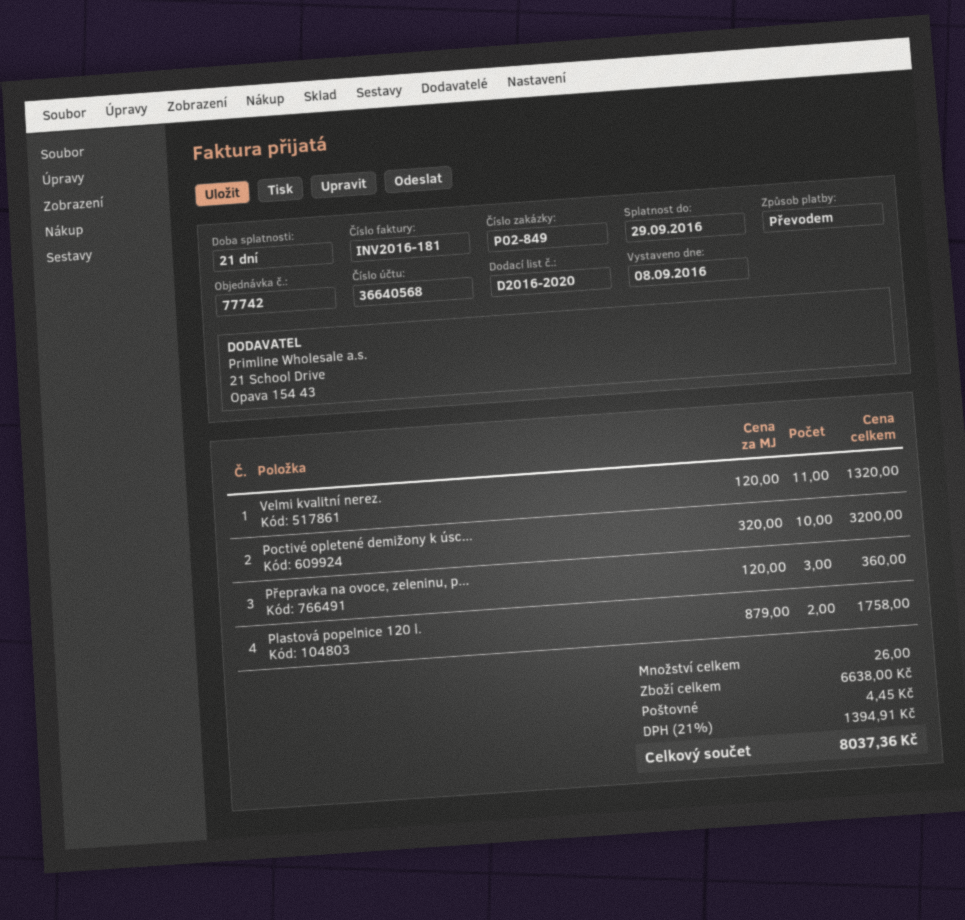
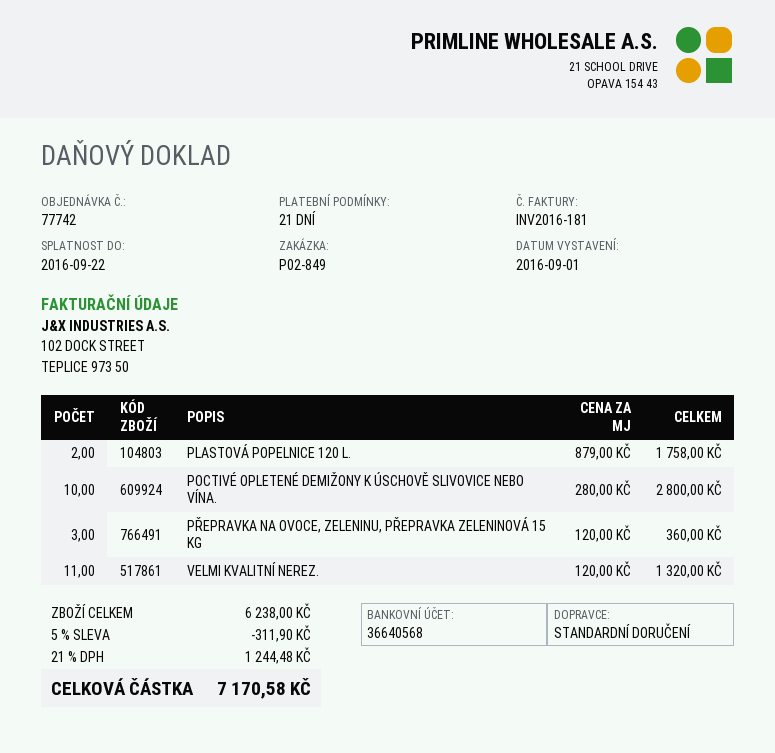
invoice date: 2016-09-08 -> 2016-09-01
due date: 2016-09-29 -> 2016-09-22
Poctivé opletené demižony k úsc...: 10 x 320.00 = 3200.00 -> 10 x 280.00 = 2800.00
subtotal: 6638.00 -> 6238.00
discount: none -> 5% = 311.90
shipping: 4.45 -> none
tax: 21% = 1394.91 -> 21% = 1244.48
total: 8037.36 -> 7170.58

